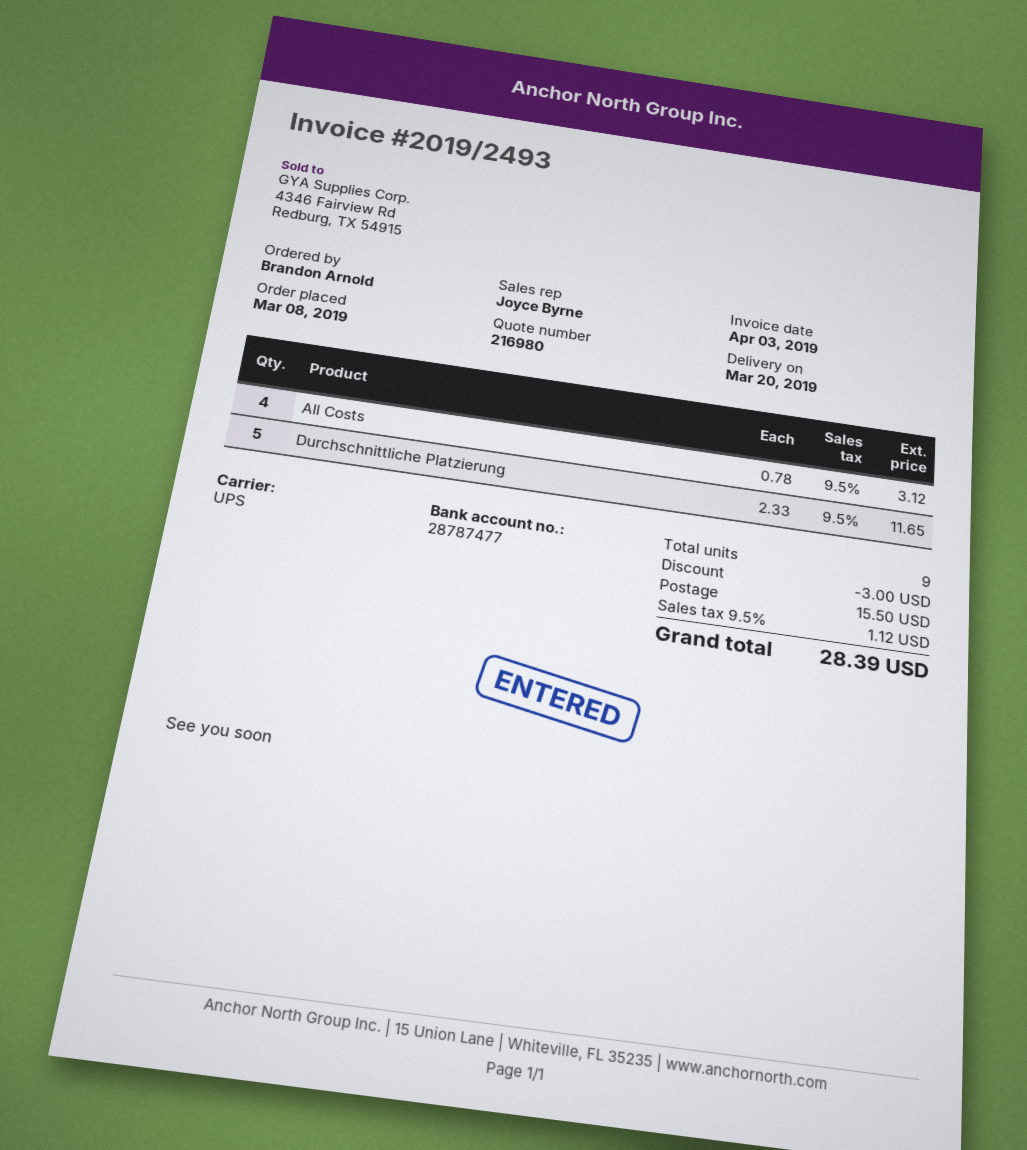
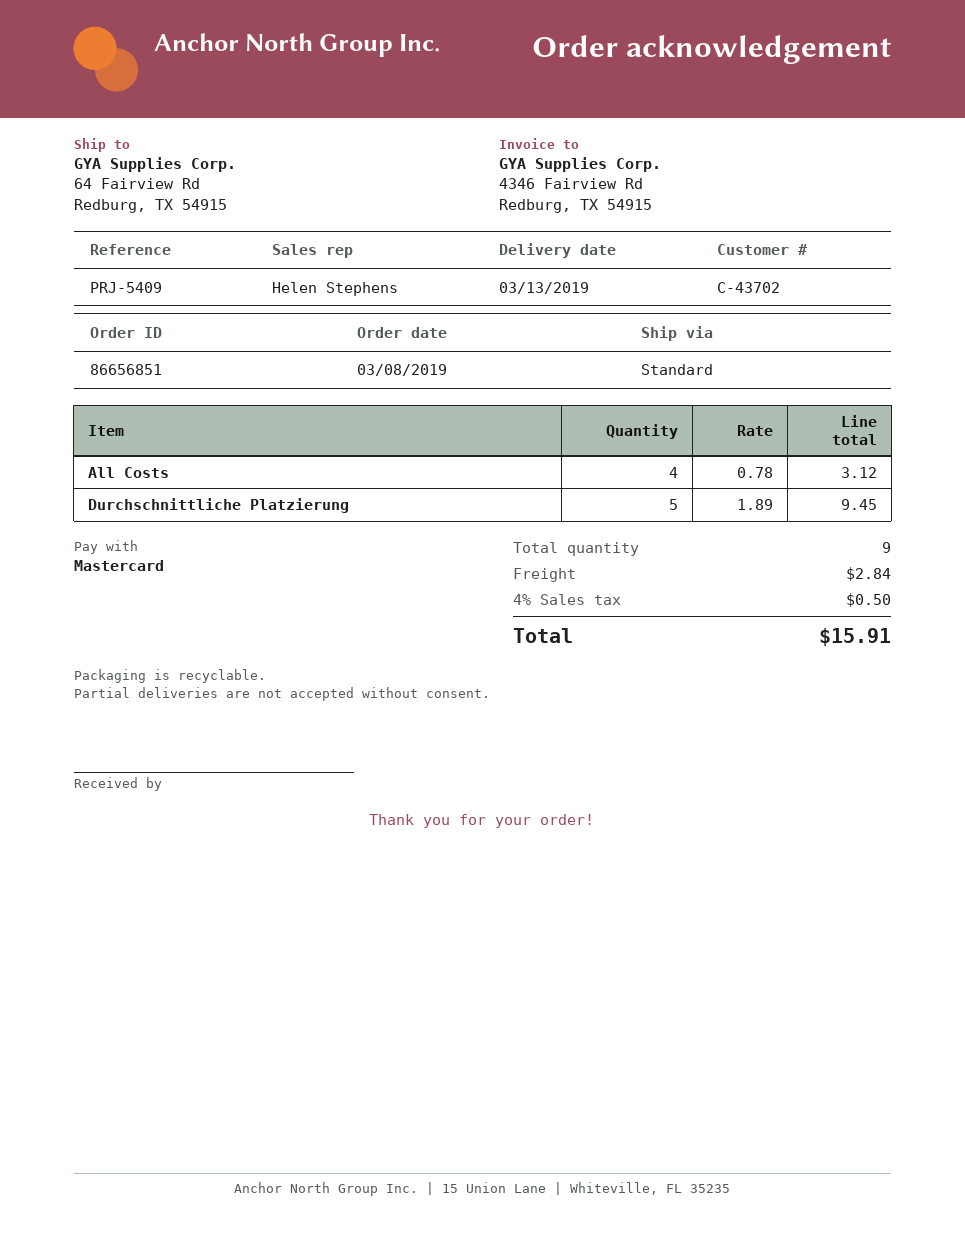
delivery date: 2019-03-20 -> 2019-03-13
sales rep: Joyce Byrne -> Helen Stephens
shipping method: UPS -> standard
Durchschnittliche Platzierung: 5 x 2.33 = 11.65 -> 5 x 1.89 = 9.45
discount: 3.00 -> none
shipping: 15.50 -> 2.84
tax: 9.5% = 1.12 -> 4% = 0.50
total: 28.39 -> 15.91

